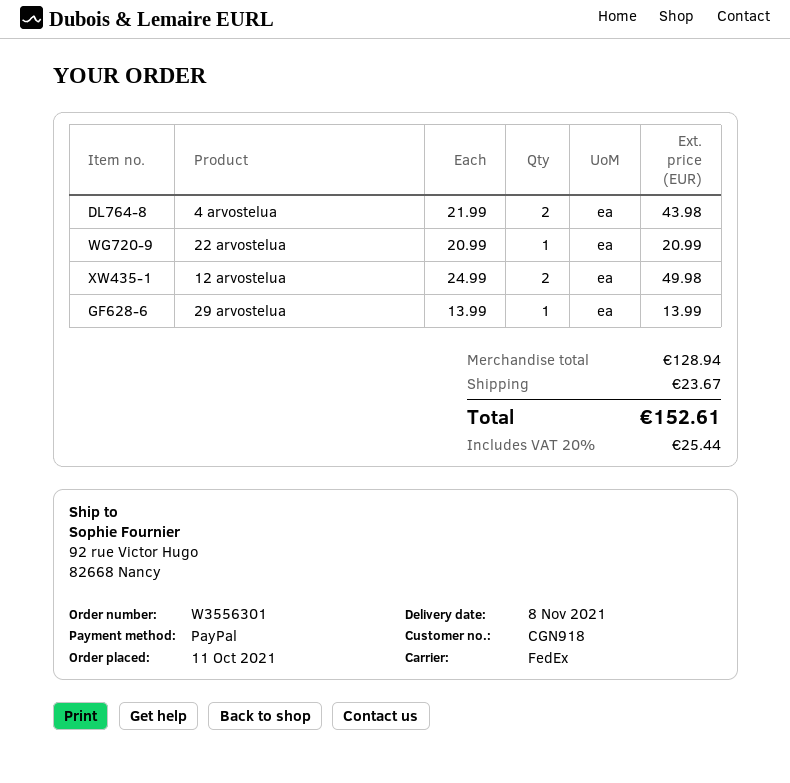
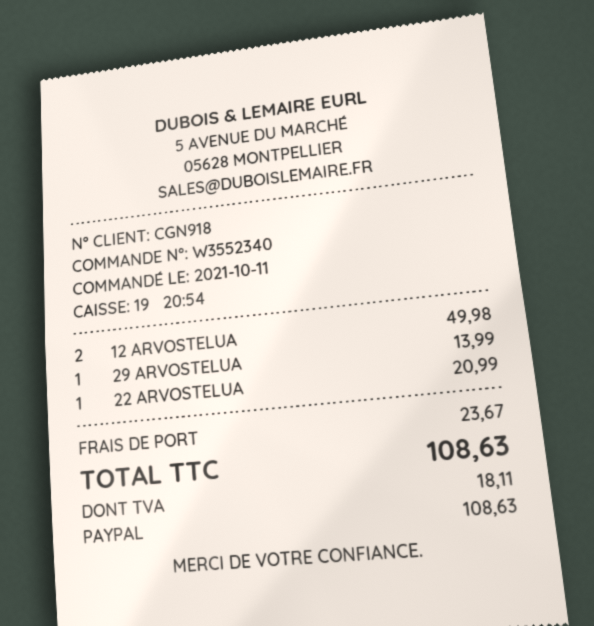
order number: W3556301 -> W3552340
4 arvostelua: 2 for 43.98 -> none
tax: 25.44 -> 18.11
total: 152.61 -> 108.63

